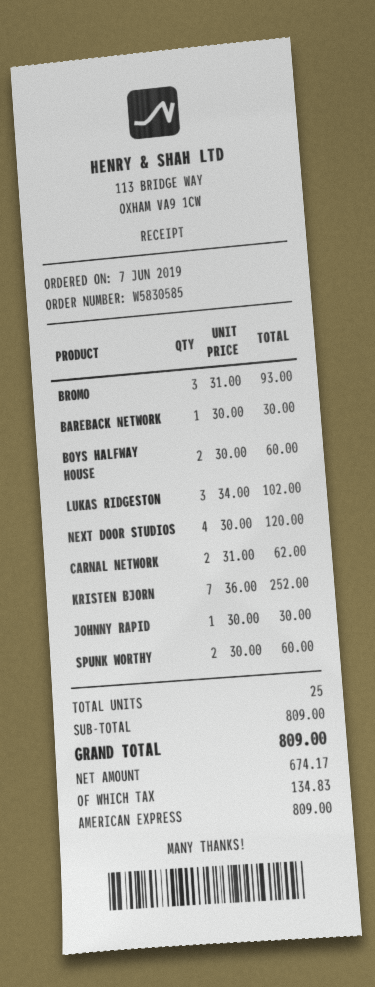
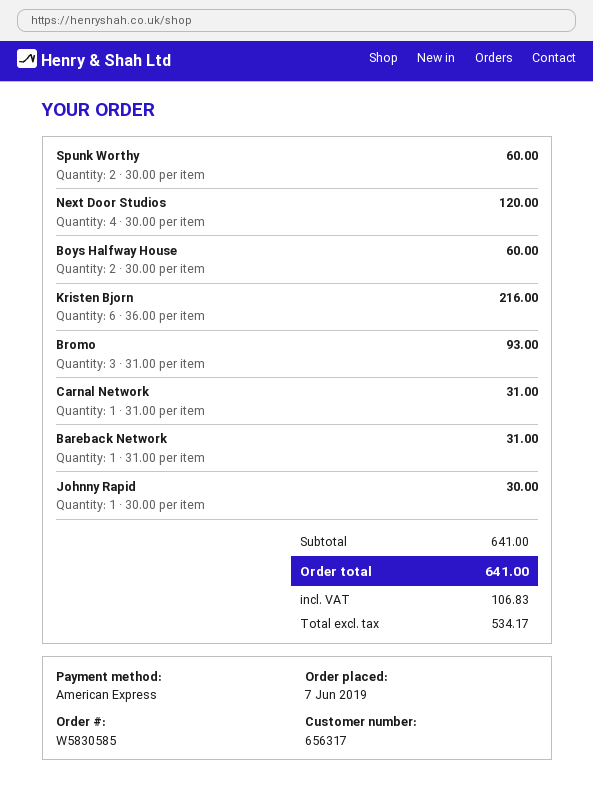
BAREBACK NETWORK: 1 x 30.00 = 30.00 -> 1 x 31.00 = 31.00
LUKAS RIDGESTON: 3 x 34.00 = 102.00 -> none
CARNAL NETWORK: 2 x 31.00 = 62.00 -> 1 x 31.00 = 31.00
KRISTEN BJORN: 7 x 36.00 = 252.00 -> 6 x 36.00 = 216.00
subtotal: 809.00 -> 641.00
net: 674.17 -> 534.17
tax: 134.83 -> 106.83
total: 809.00 -> 641.00

